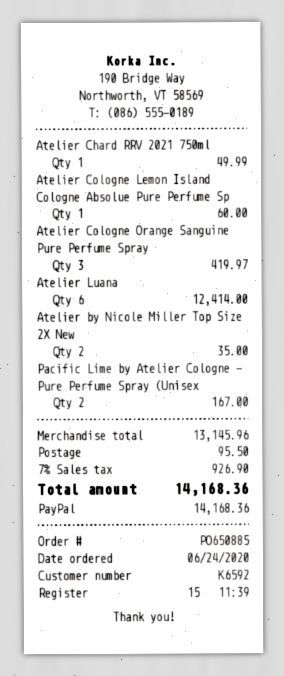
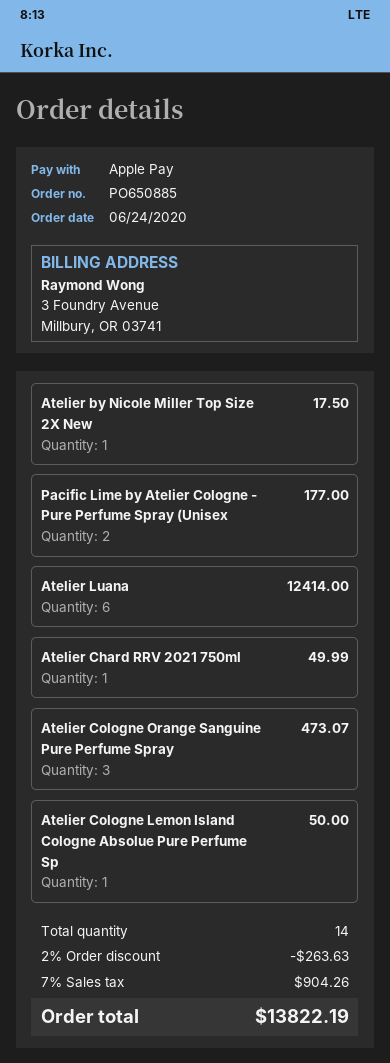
payment method: PayPal -> Apple Pay
Atelier Cologne Lemon Island Cologne Absolue Pure Perfume Sp: 1 for 60.00 -> 1 for 50.00
Atelier Cologne Orange Sanguine Pure Perfume Spray: 3 for 419.97 -> 3 for 473.07
Atelier by Nicole Miller Top Size 2X New: 2 for 35.00 -> 1 for 17.50
Pacific Lime by Atelier Cologne - Pure Perfume Spray (Unisex: 2 for 167.00 -> 2 for 177.00
discount: none -> 2% = 263.63
shipping: 95.50 -> none
tax: 7% = 926.90 -> 7% = 904.26
total: 14168.36 -> 13822.19

